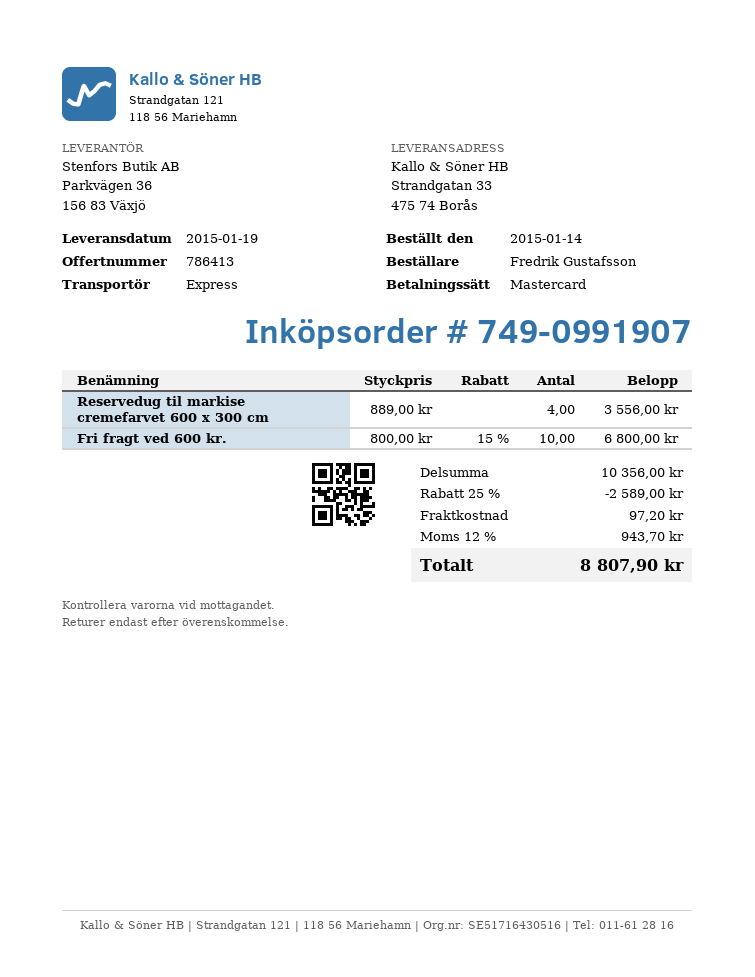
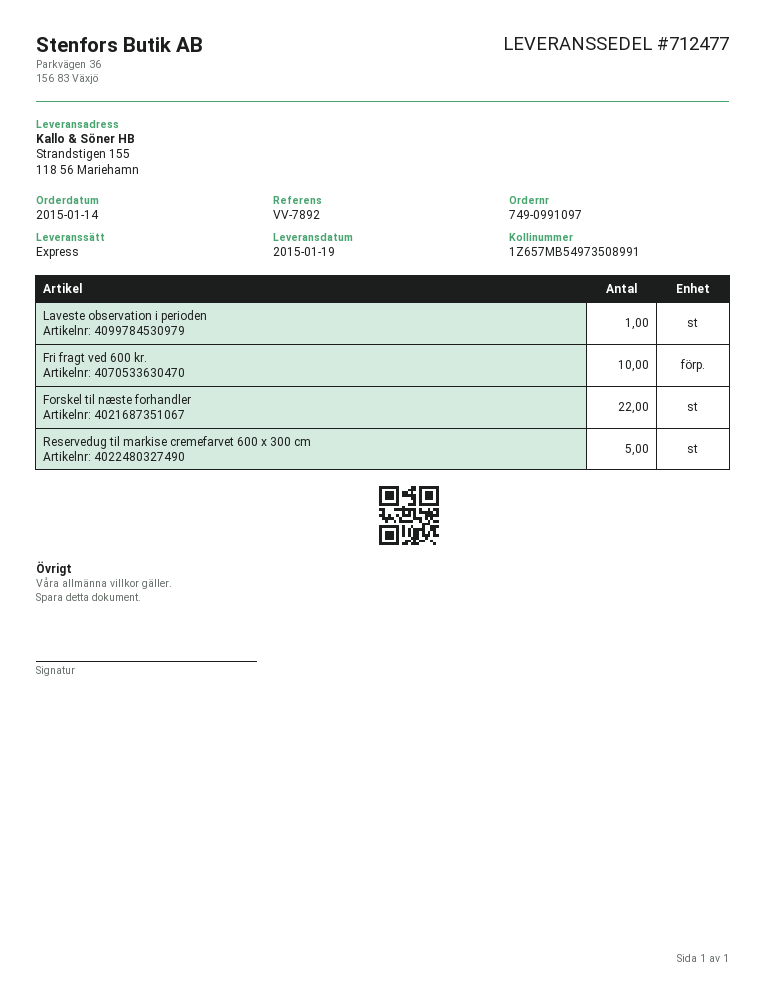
order number: 749-0991907 -> 749-0991097
ship to: Strandgatan 33, 475 74 Borås -> Strandstigen 155, 118 56 Mariehamn
Reservedug til markise cremefarvet 600 x 300 cm: 4 -> 5
Laveste observation i perioden: none -> 1
Forskel til næste forhandler: none -> 22

